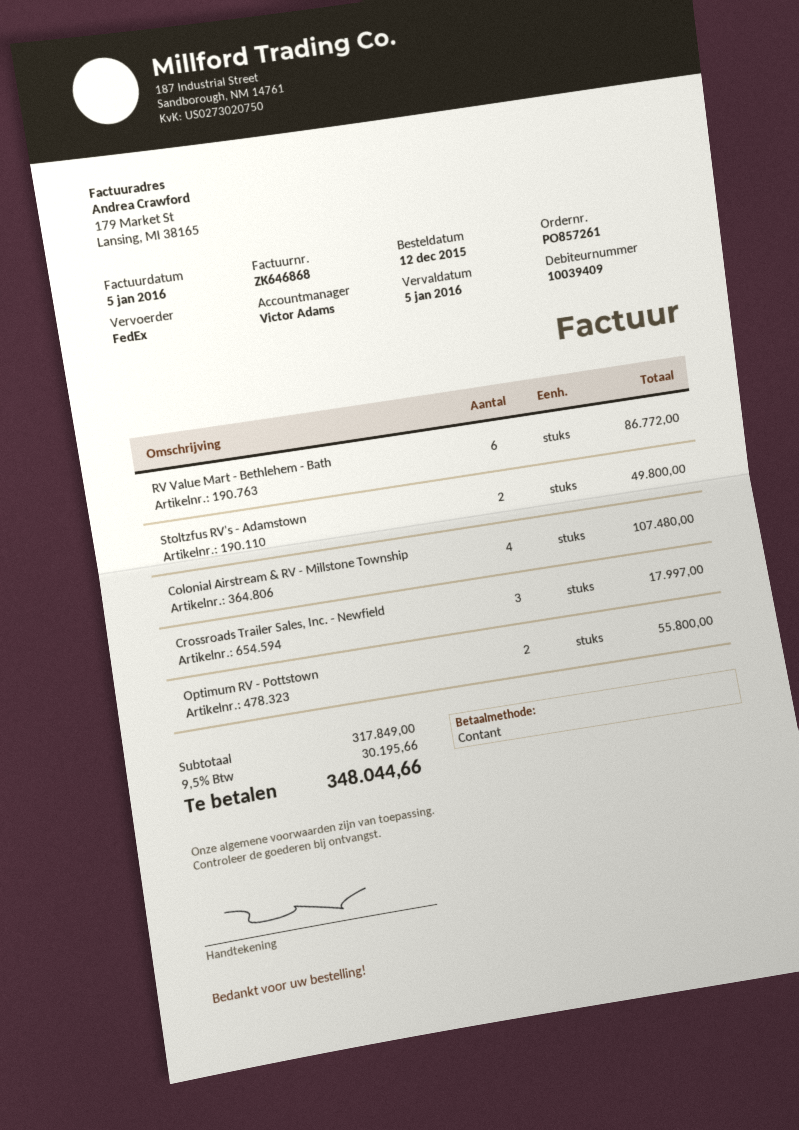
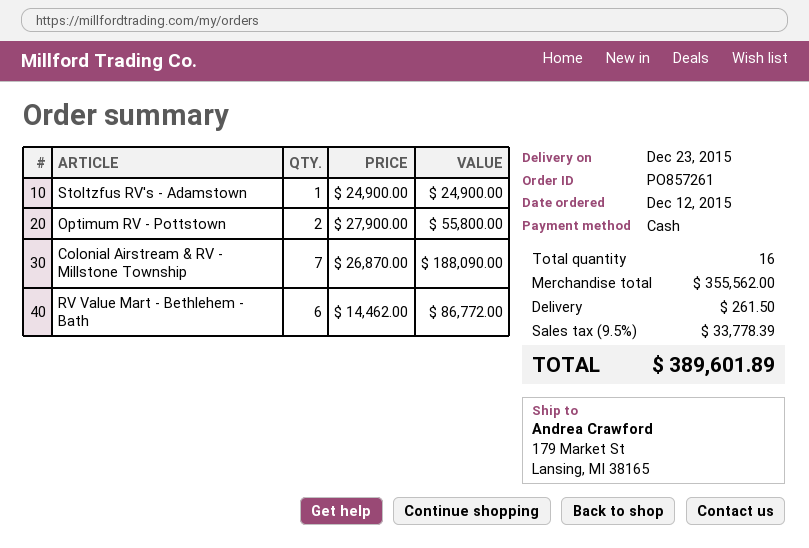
Stoltzfus RV's - Adamstown: 2 for 49800.00 -> 1 for 24900.00
Colonial Airstream & RV - Millstone Township: 4 for 107480.00 -> 7 for 188090.00
Crossroads Trailer Sales, Inc. - Newfield: 3 for 17997.00 -> none
subtotal: 317849.00 -> 355562.00
shipping: none -> 261.50
tax: 9.5% = 30195.66 -> 9.5% = 33778.39
total: 348044.66 -> 389601.89

